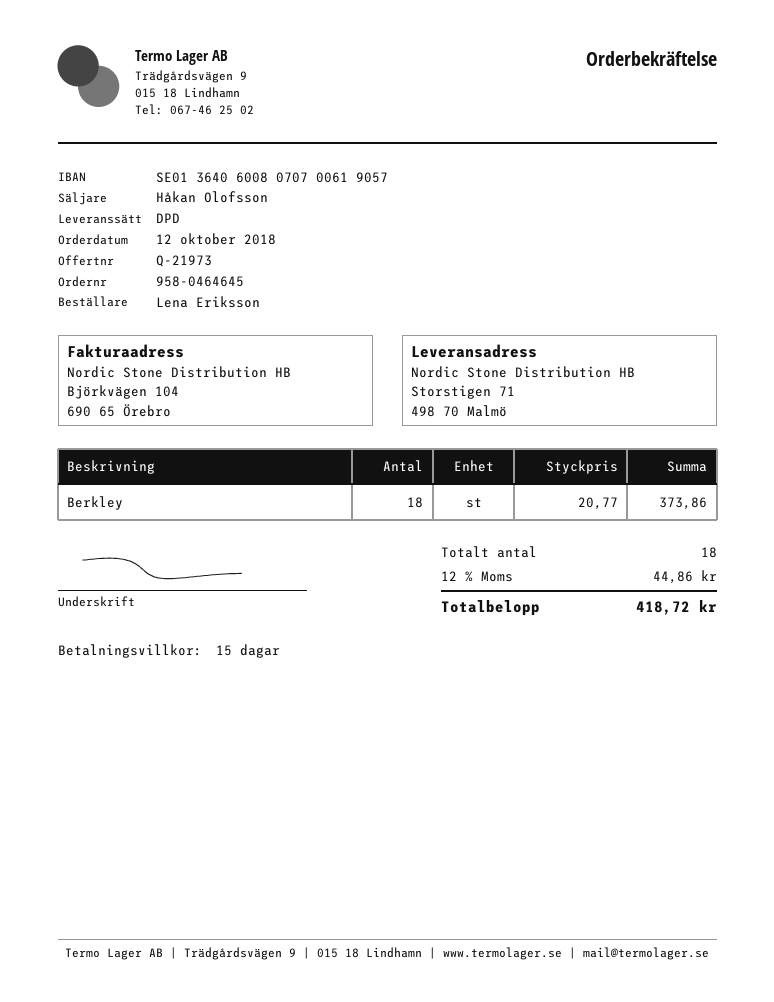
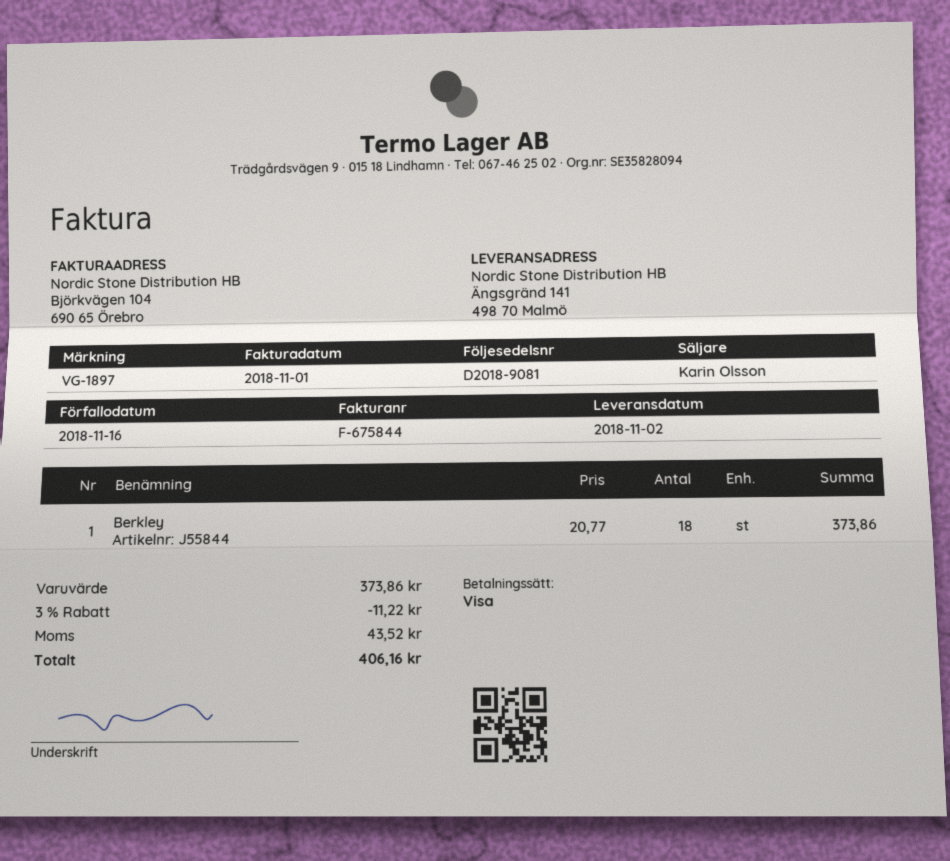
sales rep: Håkan Olofsson -> Karin Olsson
ship to: Storstigen 71, 498 70 Malmö -> Ängsgränd 141, 498 70 Malmö
discount: none -> 3% = 11.22
tax: 44.86 -> 43.52
total: 418.72 -> 406.16

